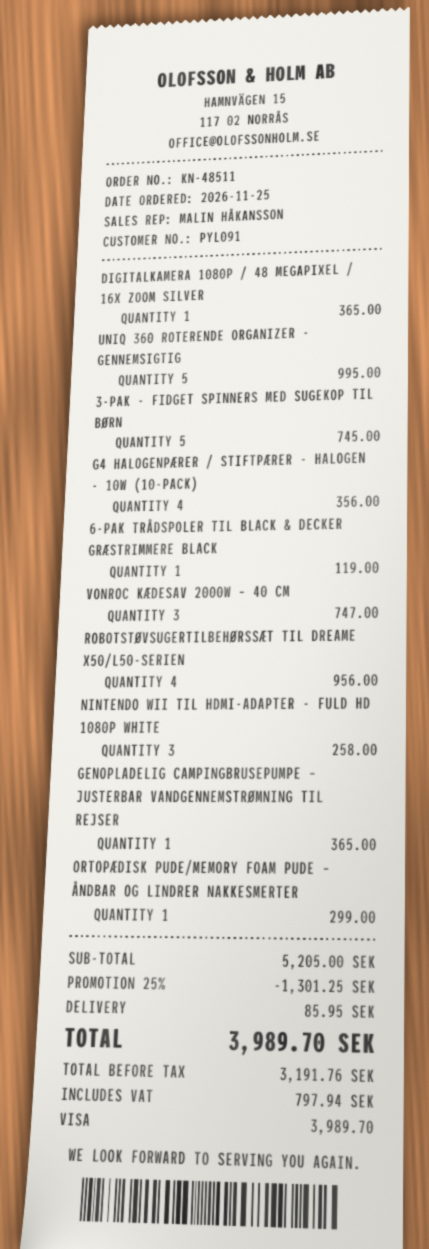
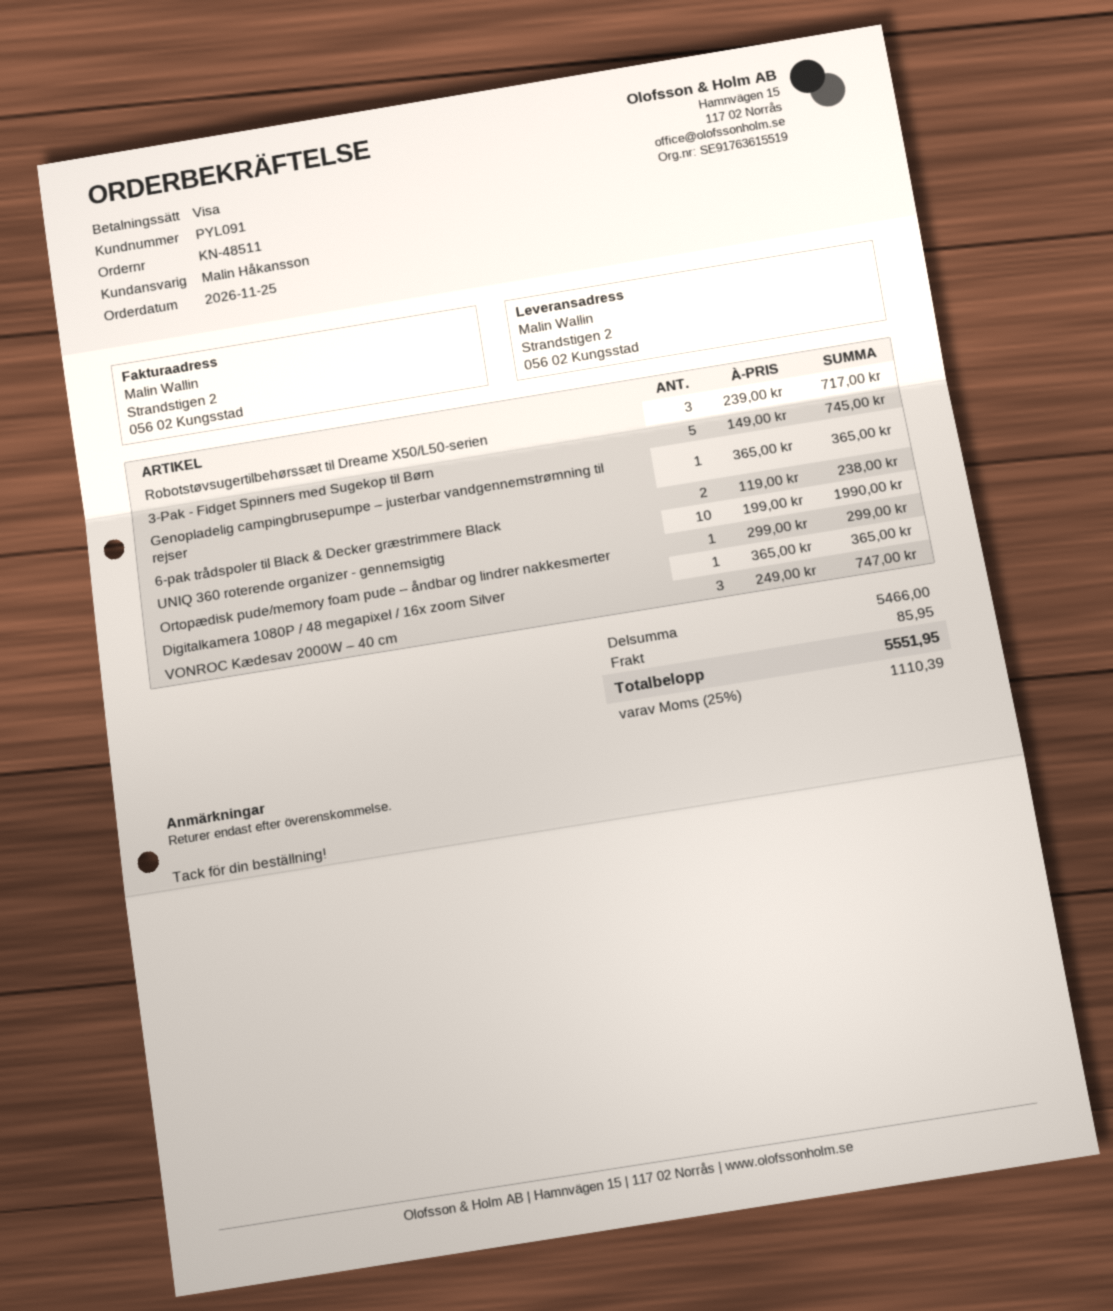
UNIQ 360 ROTERENDE ORGANIZER - GENNEMSIGTIG: 5 for 995.00 -> 10 for 1990.00
G4 HALOGENPÆRER / STIFTPÆRER - HALOGEN - 10W (10-PACK): 4 for 356.00 -> none
6-PAK TRÅDSPOLER TIL BLACK & DECKER GRÆSTRIMMERE BLACK: 1 for 119.00 -> 2 for 238.00
ROBOTSTØVSUGERTILBEHØRSSÆT TIL DREAME X50/L50-SERIEN: 4 for 956.00 -> 3 for 717.00
NINTENDO WII TIL HDMI-ADAPTER - FULD HD 1080P WHITE: 3 for 258.00 -> none
subtotal: 5205.00 -> 5466.00
discount: 25% = 1301.25 -> none
tax: 797.94 -> 1110.39
total: 3989.70 -> 5551.95

